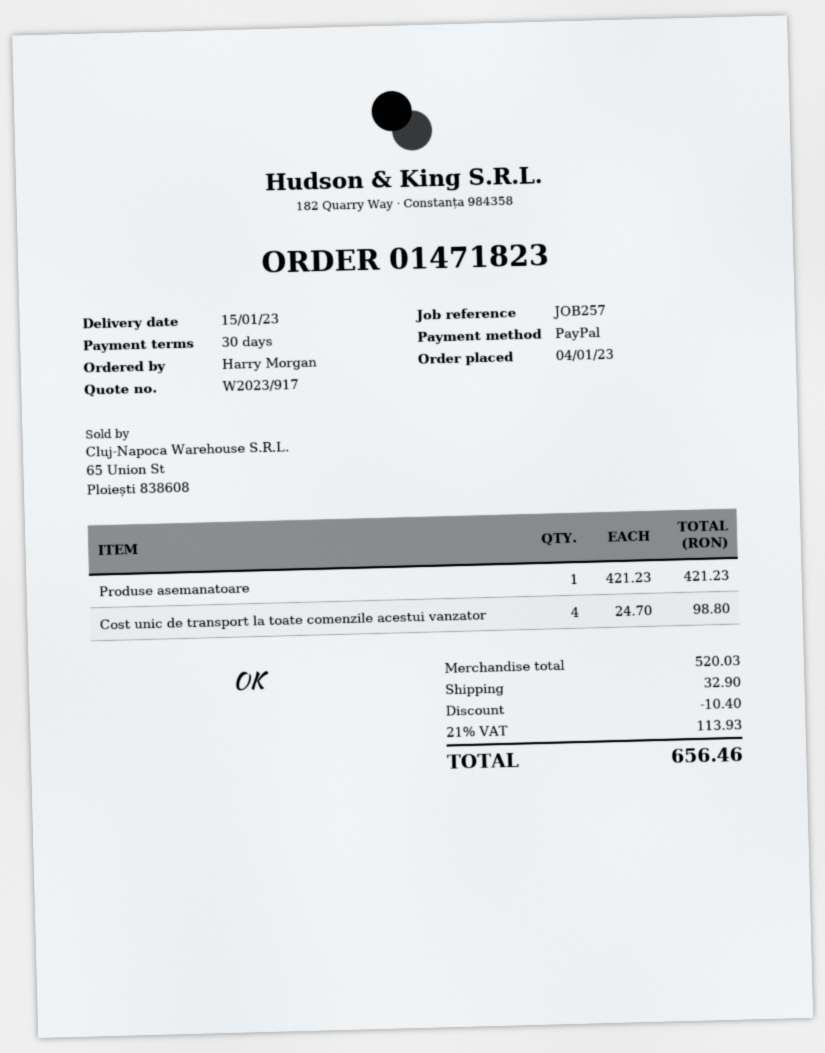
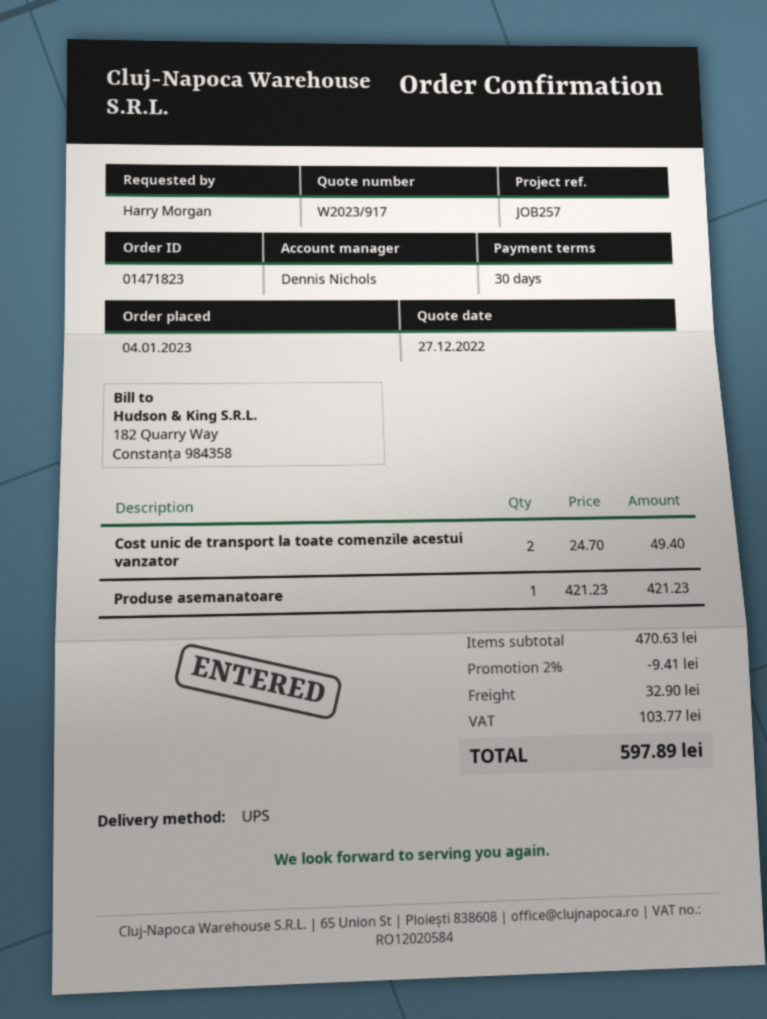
Cost unic de transport la toate comenzile acestui vanzator: 4 x 24.70 = 98.80 -> 2 x 24.70 = 49.40
subtotal: 520.03 -> 470.63
discount: 10.40 -> 9.41
tax: 113.93 -> 103.77
total: 656.46 -> 597.89

